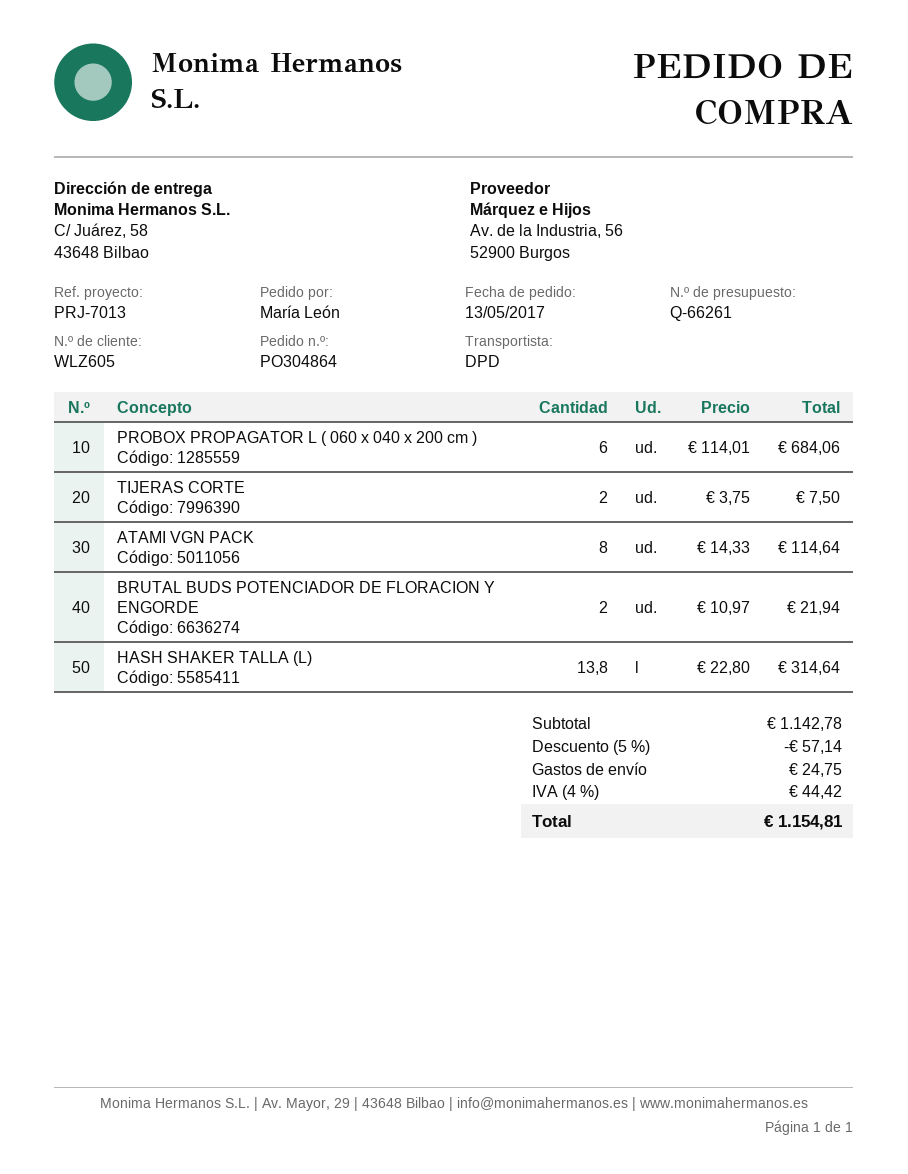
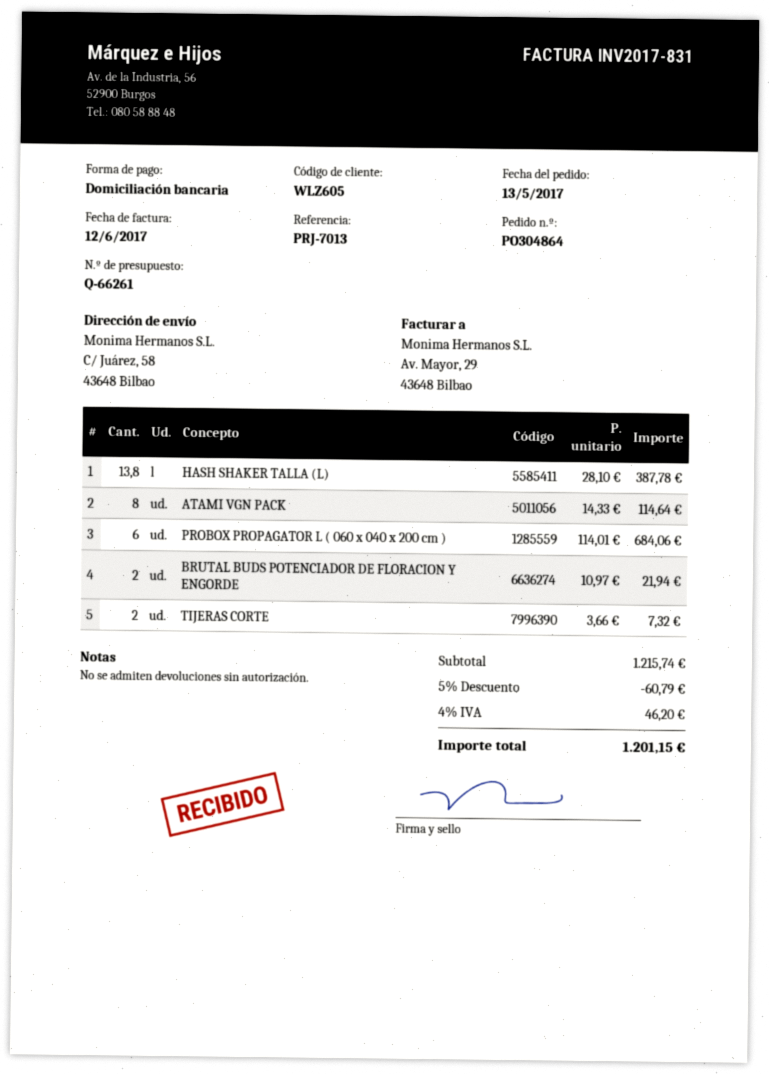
TIJERAS CORTE: 2 x 3.75 = 7.50 -> 2 x 3.66 = 7.32
HASH SHAKER TALLA (L): 13.8 x 22.80 = 314.64 -> 13.8 x 28.10 = 387.78
subtotal: 1142.78 -> 1215.74
discount: 5% = 57.14 -> 5% = 60.79
shipping: 24.75 -> none
tax: 4% = 44.42 -> 4% = 46.20
total: 1154.81 -> 1201.15

